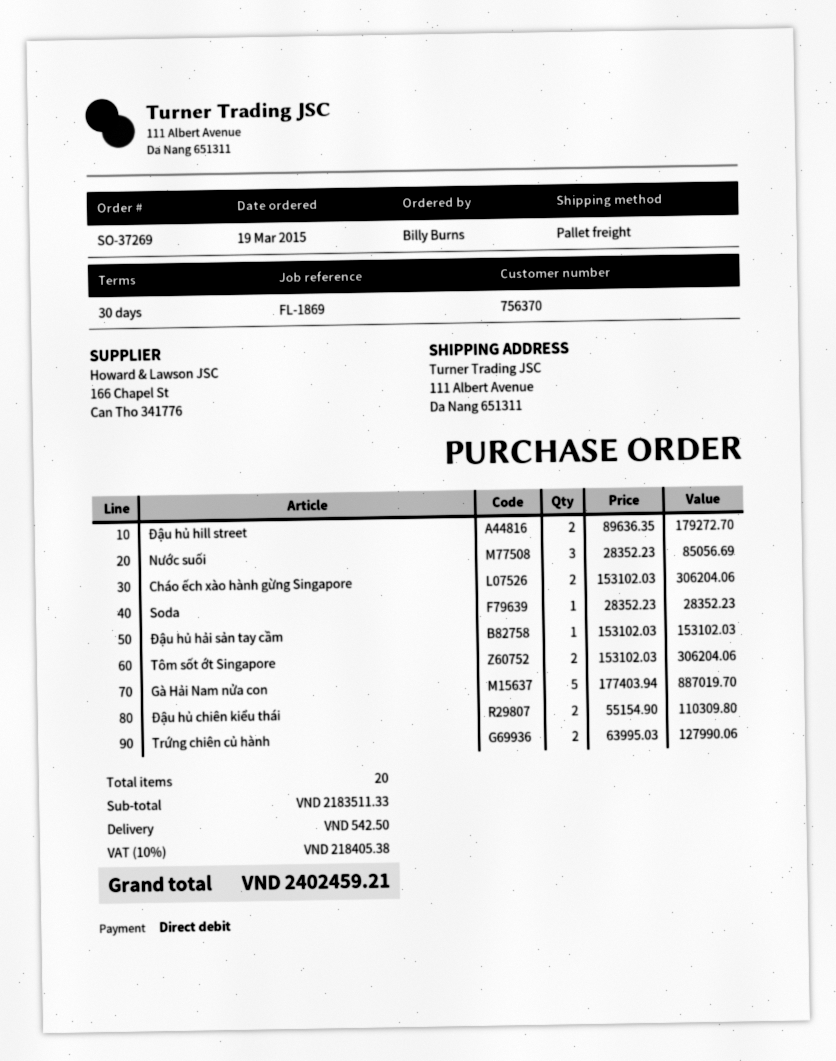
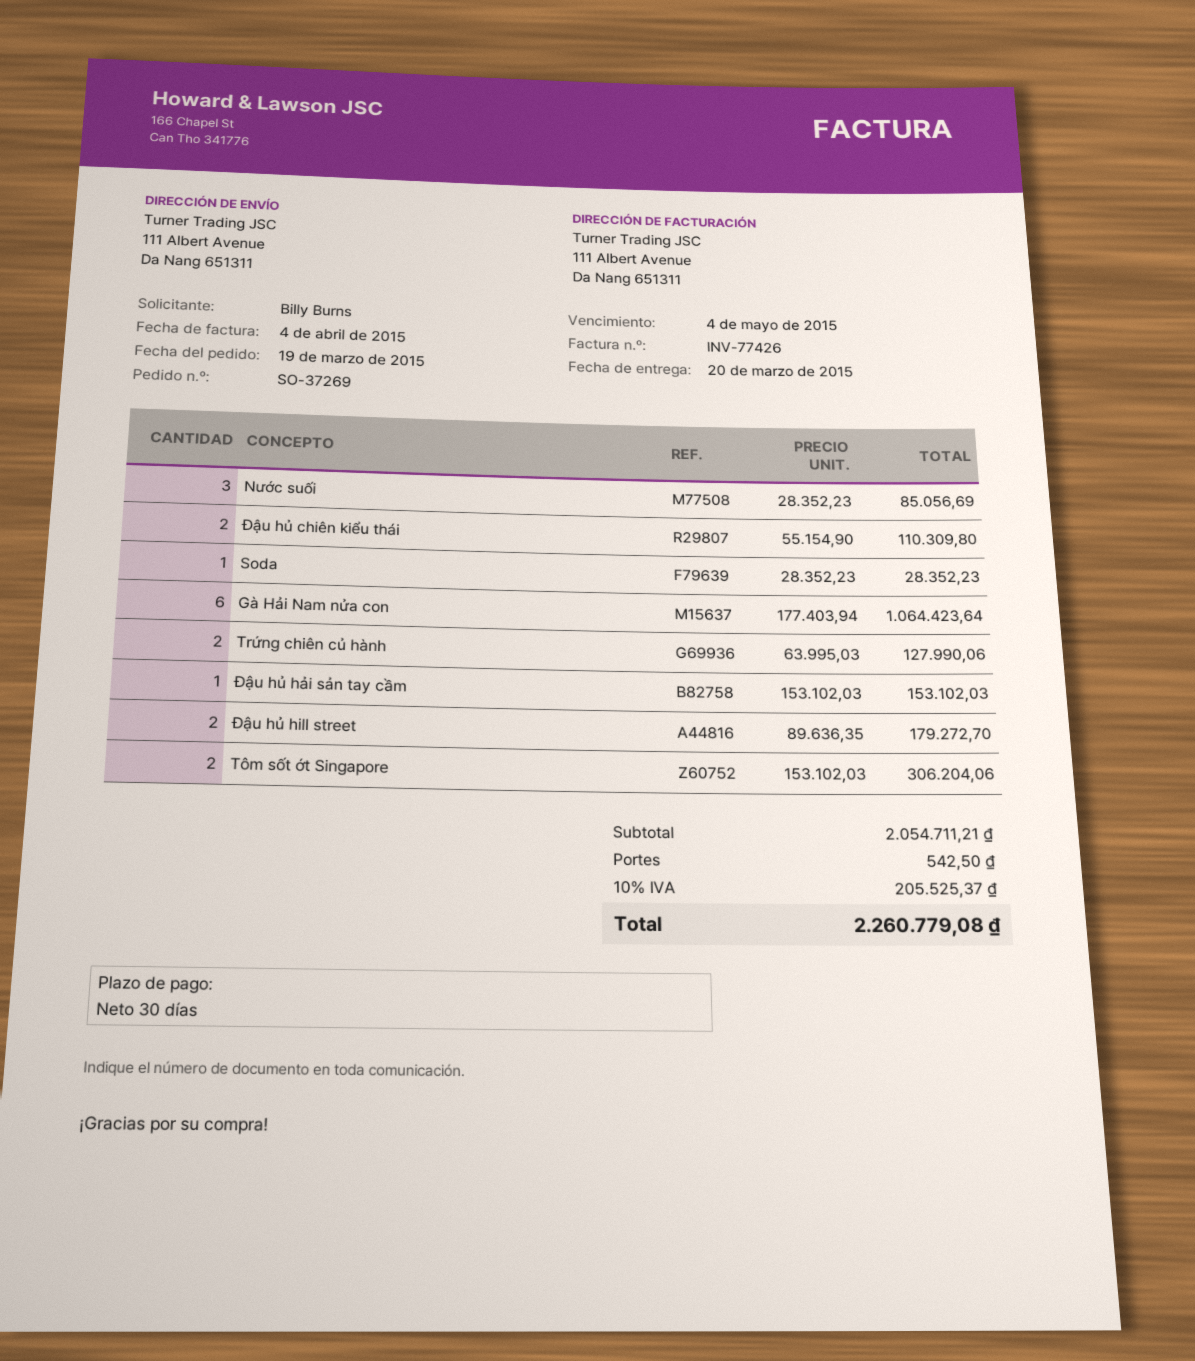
Cháo ếch xào hành gừng Singapore: 2 x 153102.03 = 306204.06 -> none
Gà Hải Nam nửa con: 5 x 177403.94 = 887019.70 -> 6 x 177403.94 = 1064423.64
subtotal: 2183511.33 -> 2054711.21
tax: 10% = 218405.38 -> 10% = 205525.37
total: 2402459.21 -> 2260779.08

